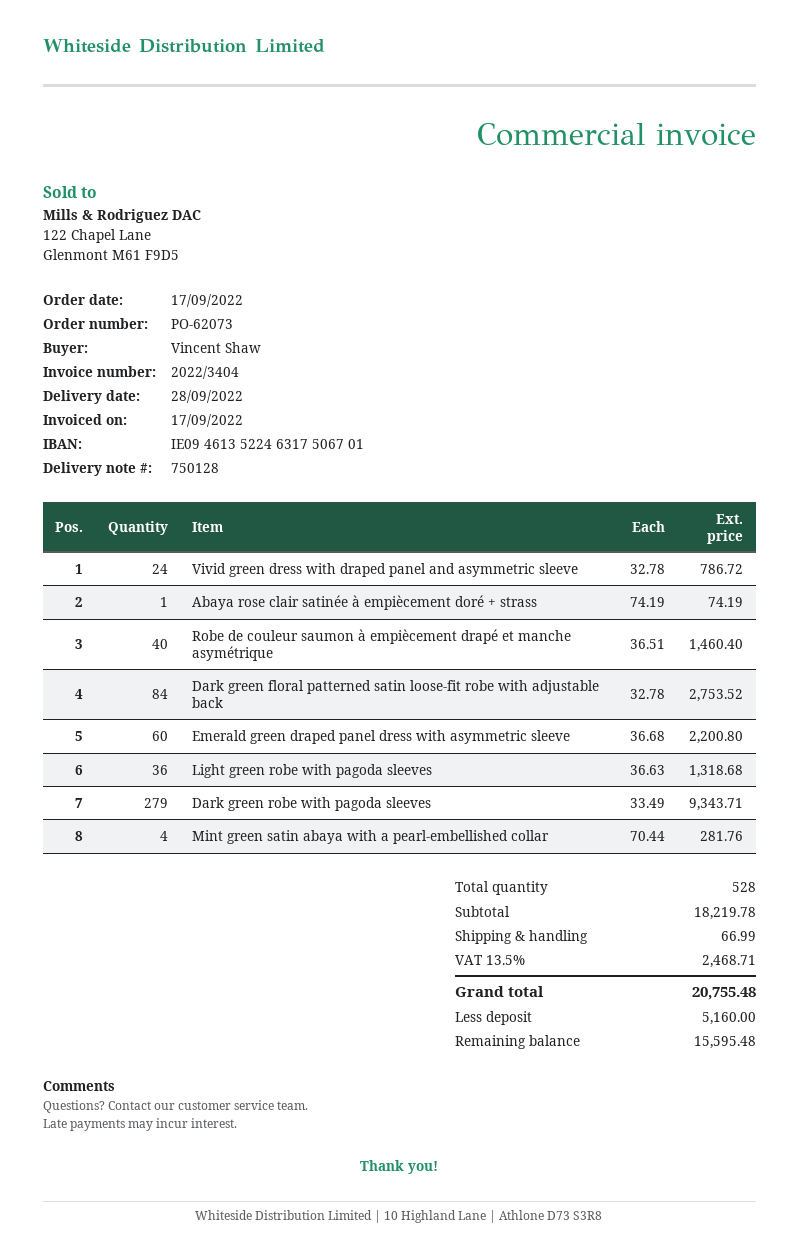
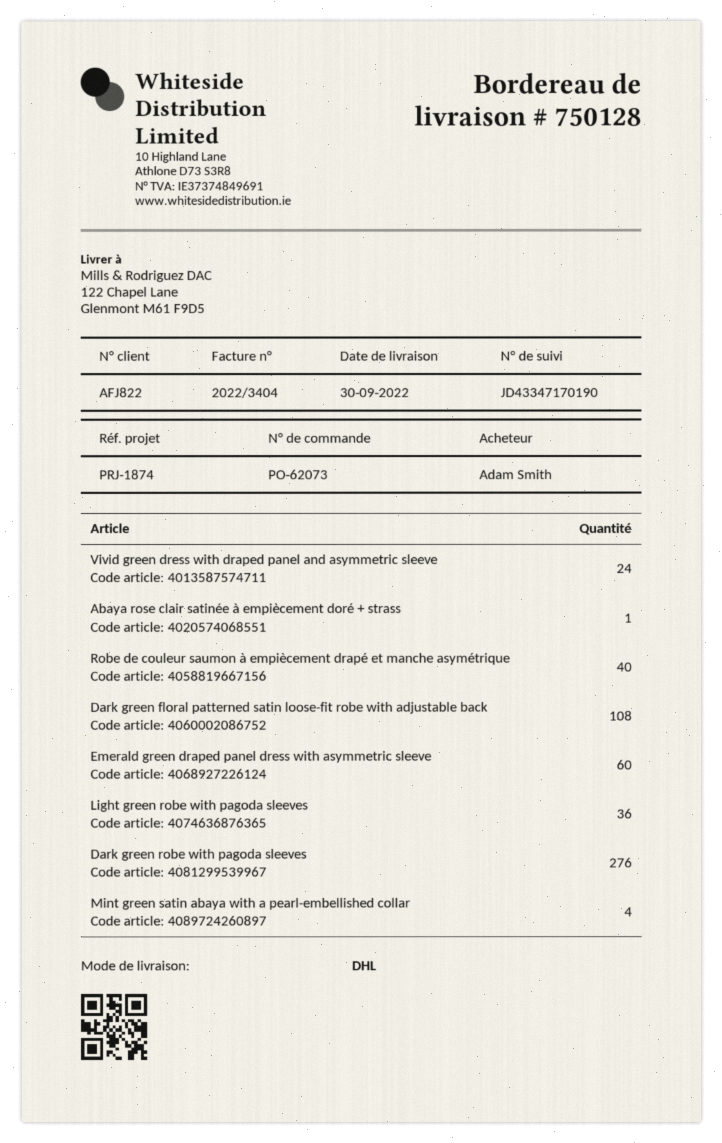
delivery date: 2022-09-28 -> 2022-09-30
ordered by: Vincent Shaw -> Adam Smith
Dark green floral patterned satin loose-fit robe with adjustable back: 84 -> 108
Dark green robe with pagoda sleeves: 279 -> 276

